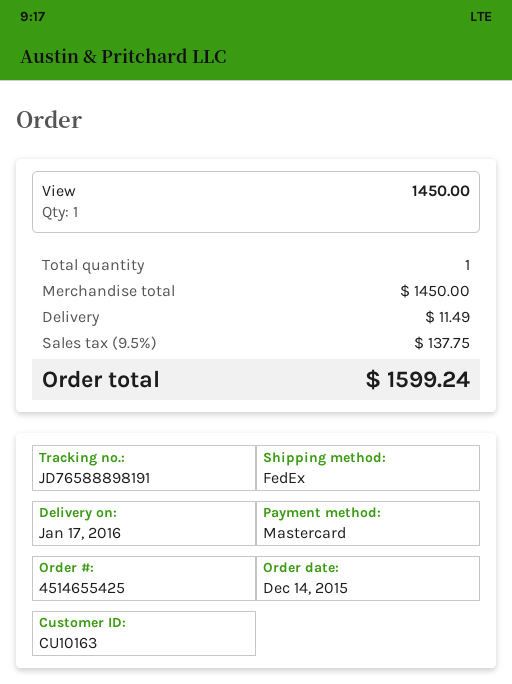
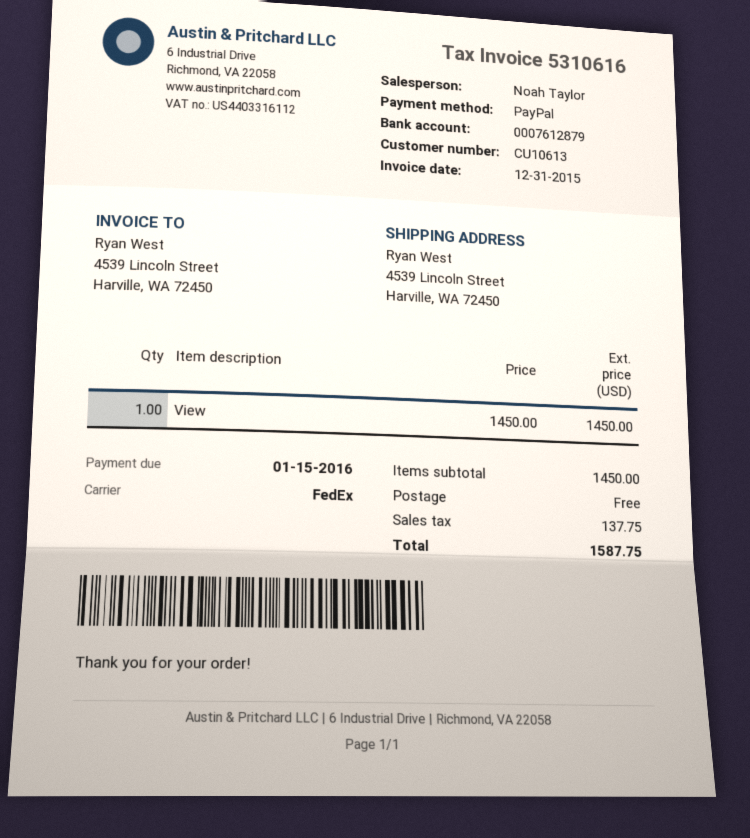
customer number: CU10163 -> CU10613
payment method: Mastercard -> PayPal
shipping: 11.49 -> 0.00
total: 1599.24 -> 1587.75

